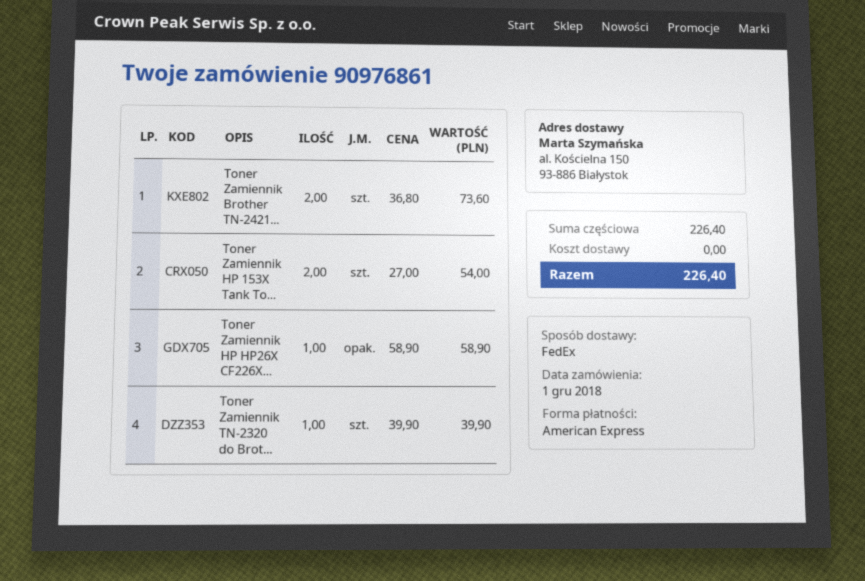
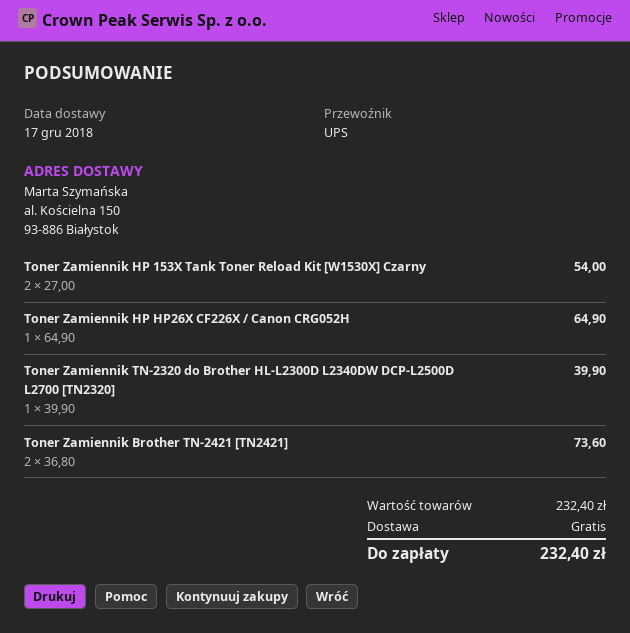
shipping method: FedEx -> UPS
Toner Zamiennik HP HP26X CF226X...: 1 x 58.90 = 58.90 -> 1 x 64.90 = 64.90
subtotal: 226.40 -> 232.40
total: 226.40 -> 232.40

